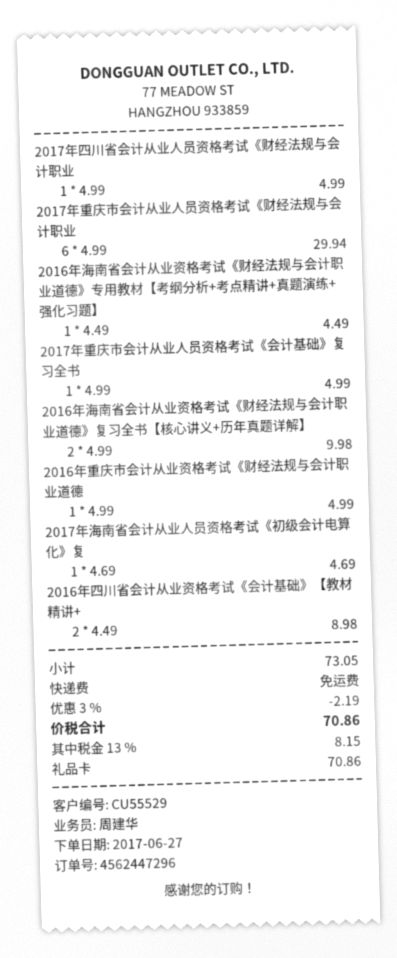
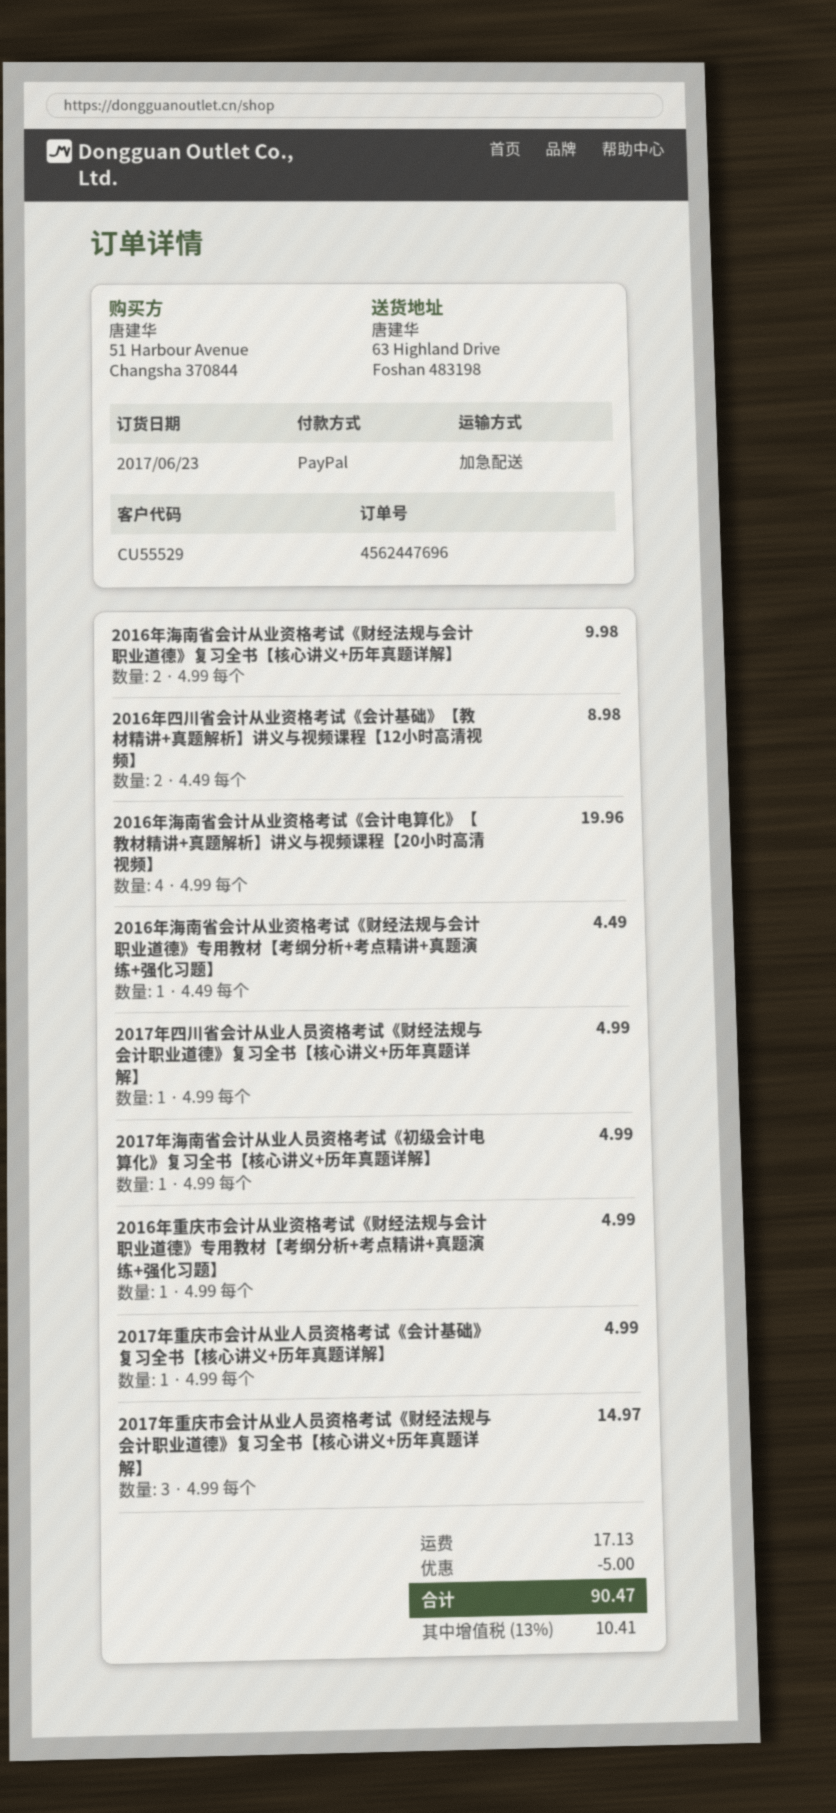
order number: 4562447296 -> 4562447696
order date: 2017-06-27 -> 2017-06-23
payment method: gift card -> PayPal
2017年重庆市会计从业人员资格考试《财经法规与会计职业: 6 x 4.99 = 29.94 -> 3 x 4.99 = 14.97
2017年海南省会计从业人员资格考试《初级会计电算化》复: 1 x 4.69 = 4.69 -> 1 x 4.99 = 4.99
2016年海南省会计从业资格考试《会计电算化》【教材精讲+真题解析】讲义与视频课程【20小时高清视频】: none -> 4 x 4.99 = 19.96
discount: 2.19 -> 5.00
shipping: 0.00 -> 17.13
tax: 13% = 8.15 -> 13% = 10.41
total: 70.86 -> 90.47

